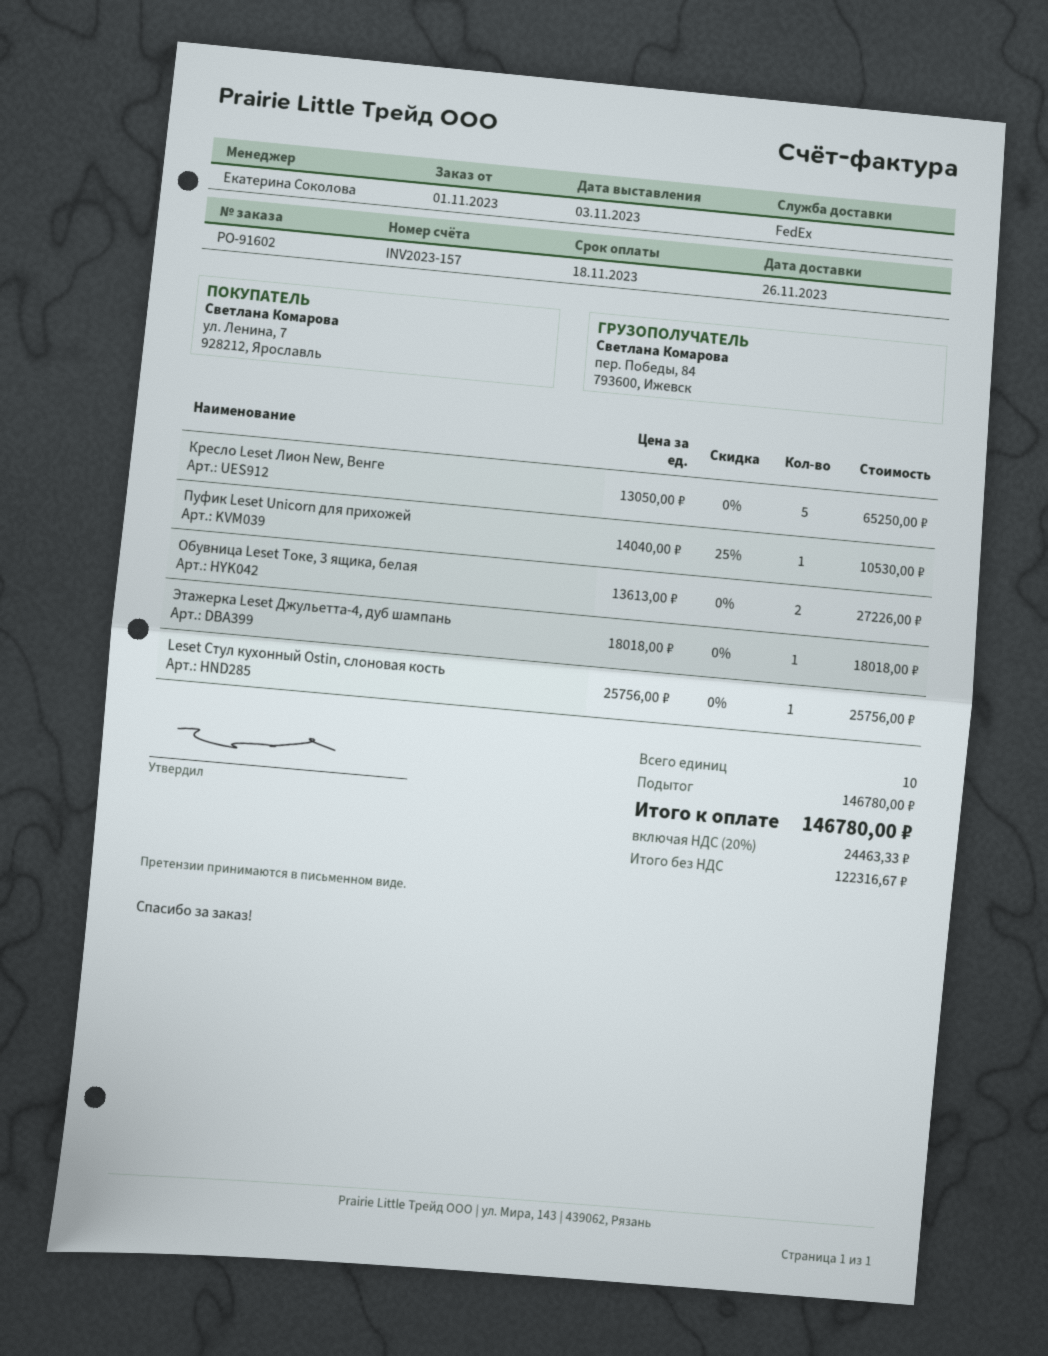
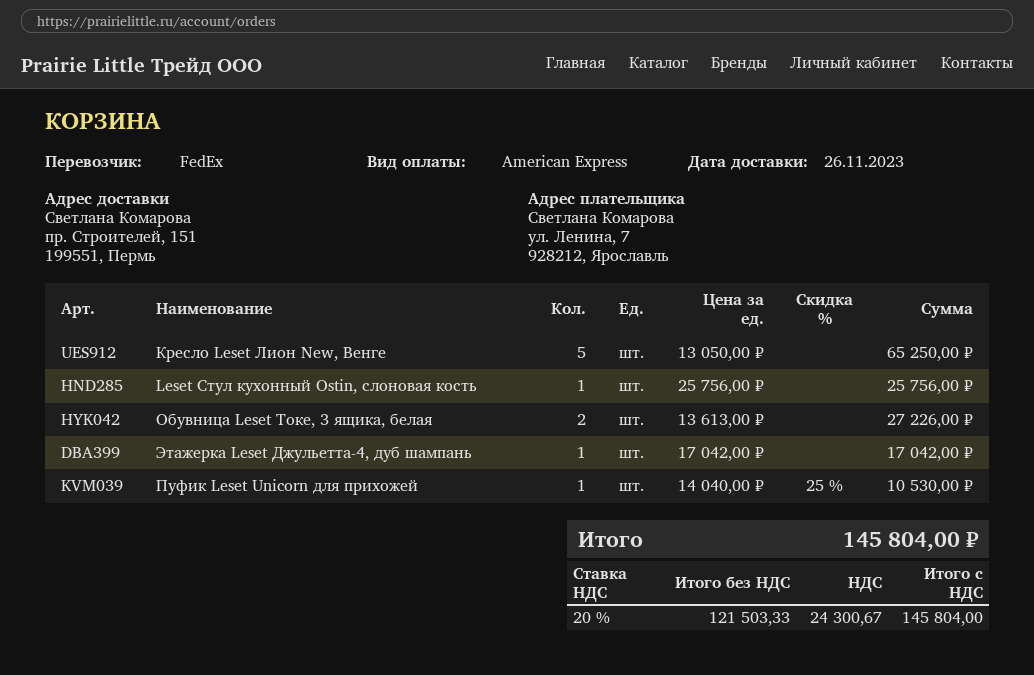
ship to: пер. Победы, 84, 793600, Ижевск -> пр. Строителей, 151, 199551, Пермь
Этажерка Leset Джульетта-4, дуб шампань: 1 x 18018.00 = 18018.00 -> 1 x 17042.00 = 17042.00
net: 122316.67 -> 121503.33
tax: 20% = 24463.33 -> 20% = 24300.67
total: 146780.00 -> 145804.00

